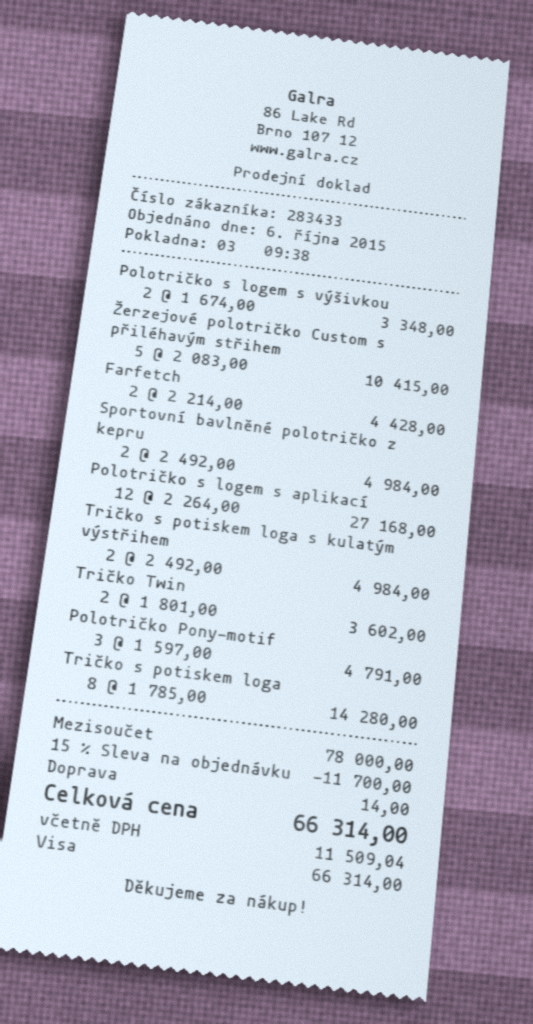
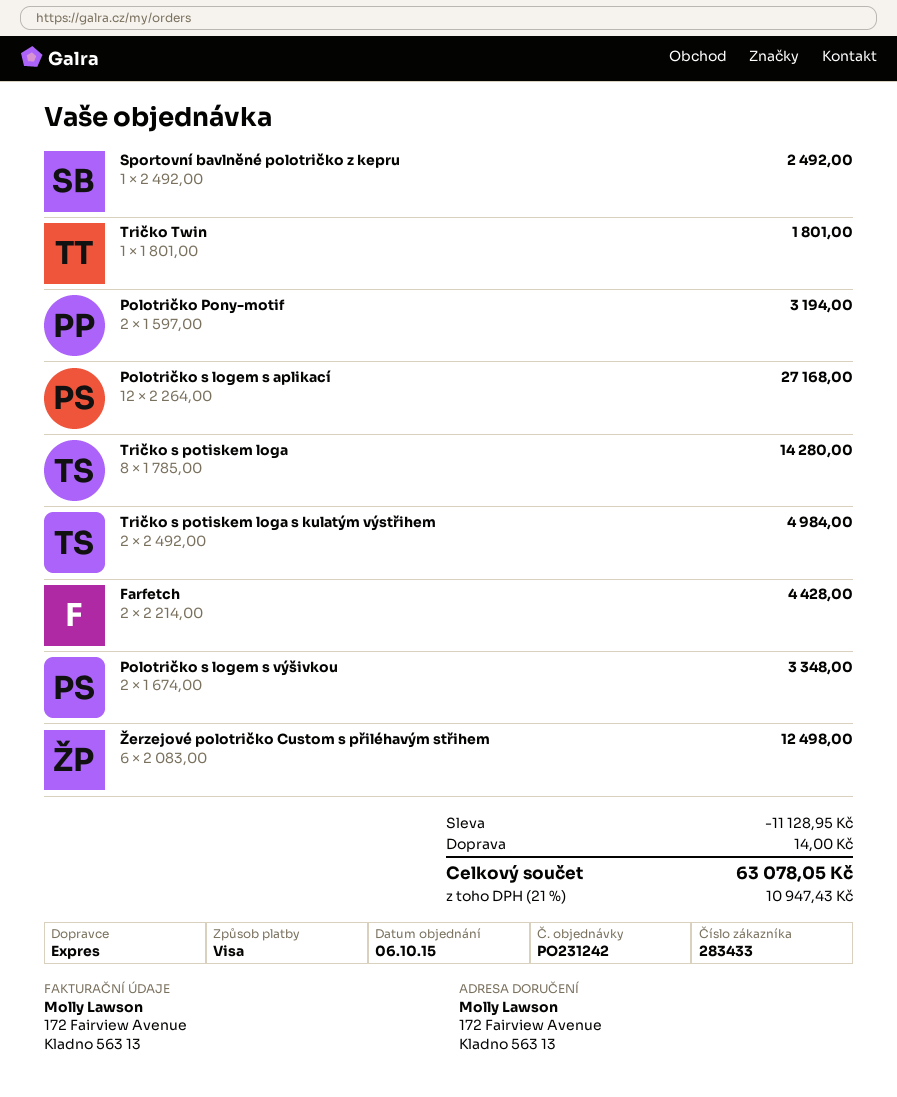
Žerzejové polotričko Custom s přiléhavým střihem: 5 x 2083.00 = 10415.00 -> 6 x 2083.00 = 12498.00
Sportovní bavlněné polotričko z kepru: 2 x 2492.00 = 4984.00 -> 1 x 2492.00 = 2492.00
Tričko Twin: 2 x 1801.00 = 3602.00 -> 1 x 1801.00 = 1801.00
Polotričko Pony-motif: 3 x 1597.00 = 4791.00 -> 2 x 1597.00 = 3194.00
discount: 11700.00 -> 11128.95
tax: 11509.04 -> 10947.43
total: 66314.00 -> 63078.05

